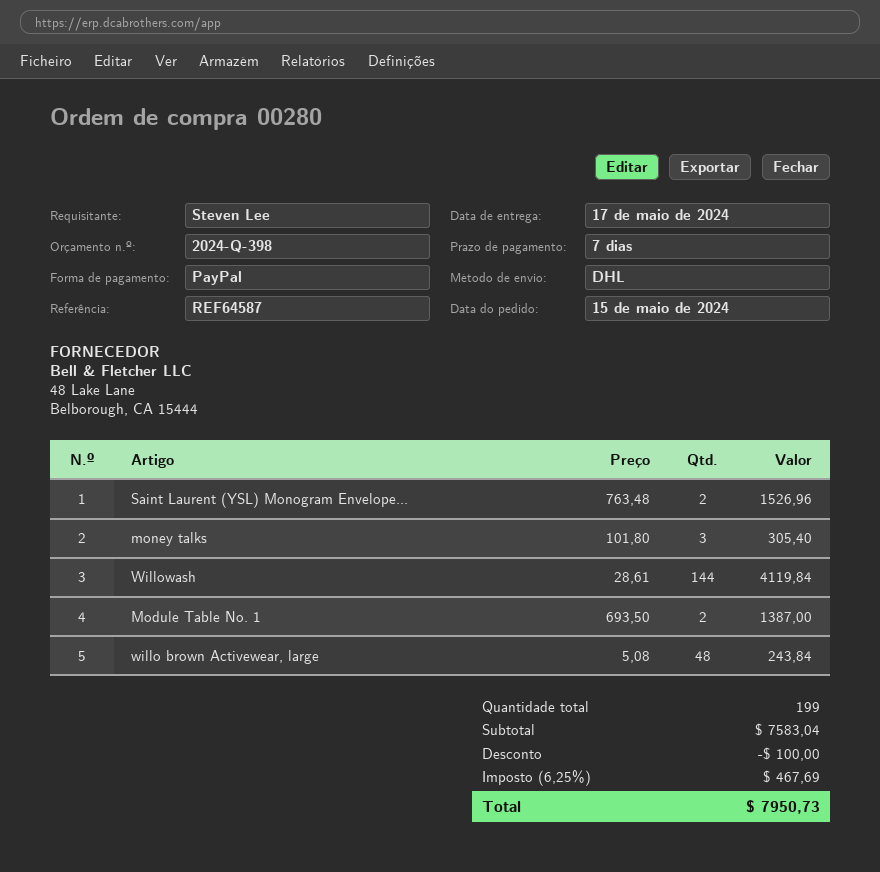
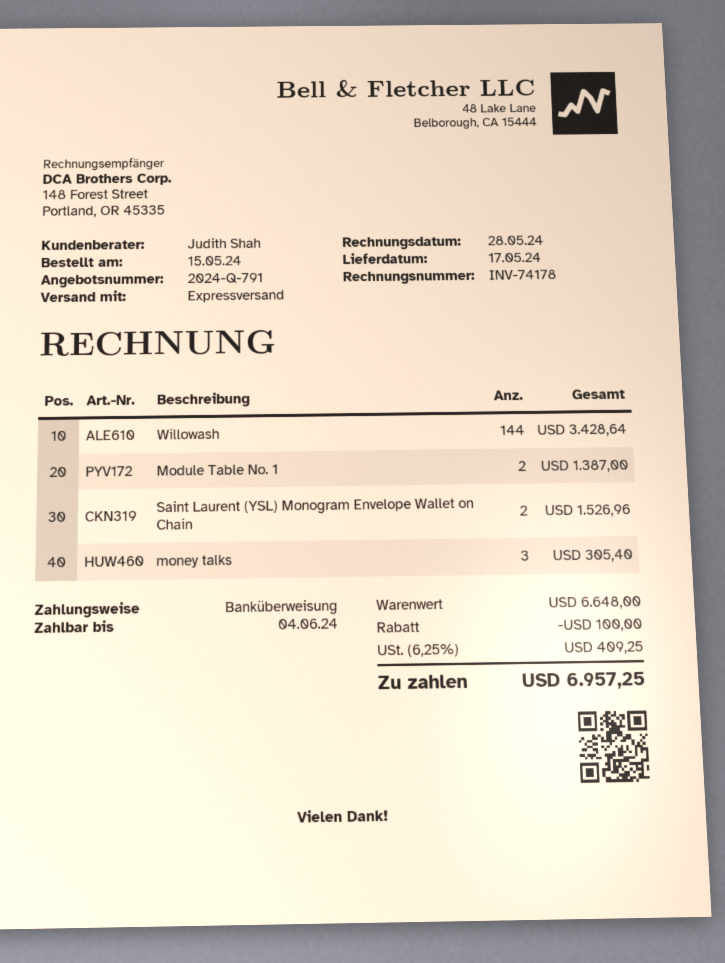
quote number: 2024-Q-398 -> 2024-Q-791
payment method: PayPal -> bank transfer
shipping method: DHL -> express
Willowash: 144 for 4119.84 -> 144 for 3428.64
willo brown Activewear, large: 48 for 243.84 -> none
subtotal: 7583.04 -> 6648.00
tax: 6.25% = 467.69 -> 6.25% = 409.25
total: 7950.73 -> 6957.25

